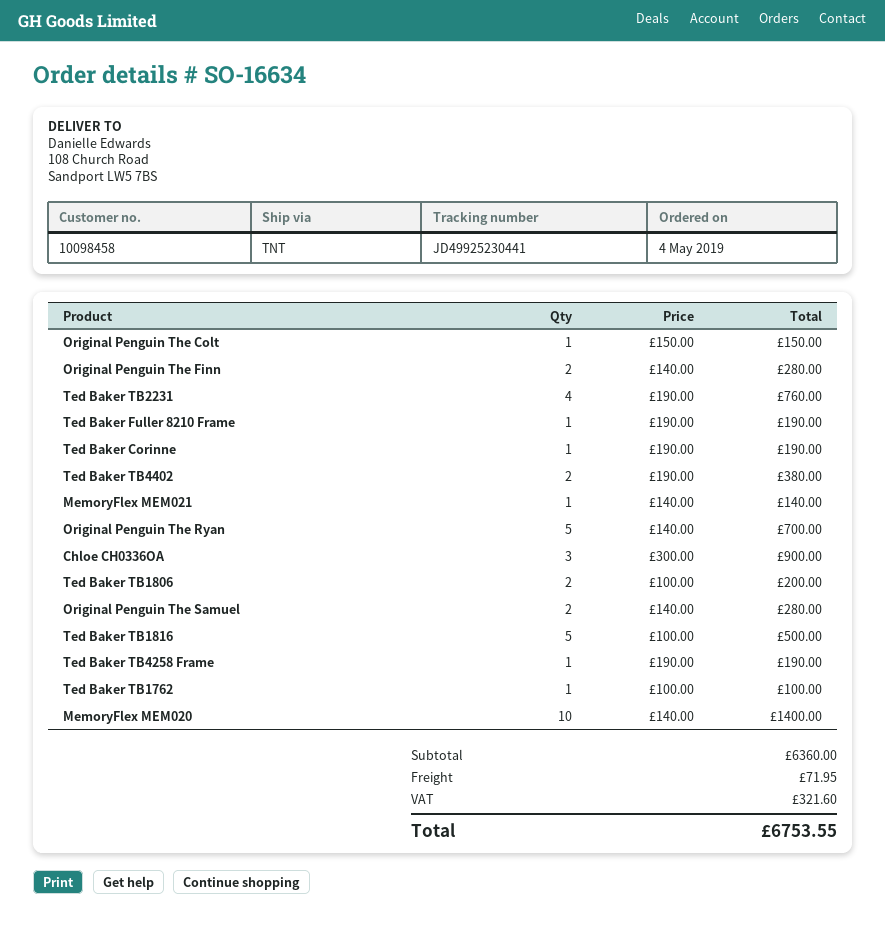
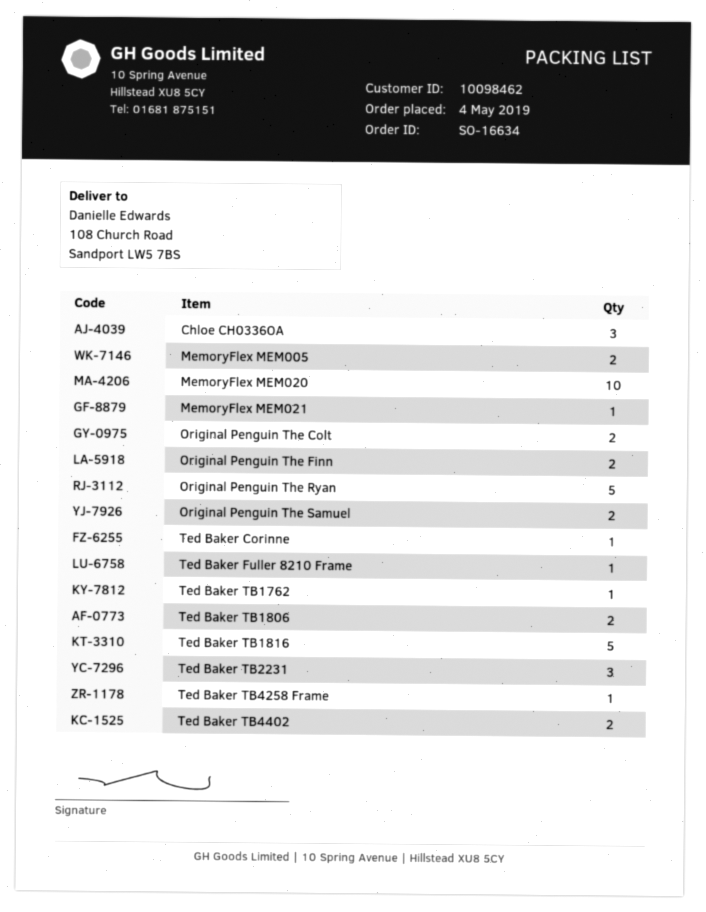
customer number: 10098458 -> 10098462
Original Penguin The Colt: 1 -> 2
Ted Baker TB2231: 4 -> 3
MemoryFlex MEM005: none -> 2

